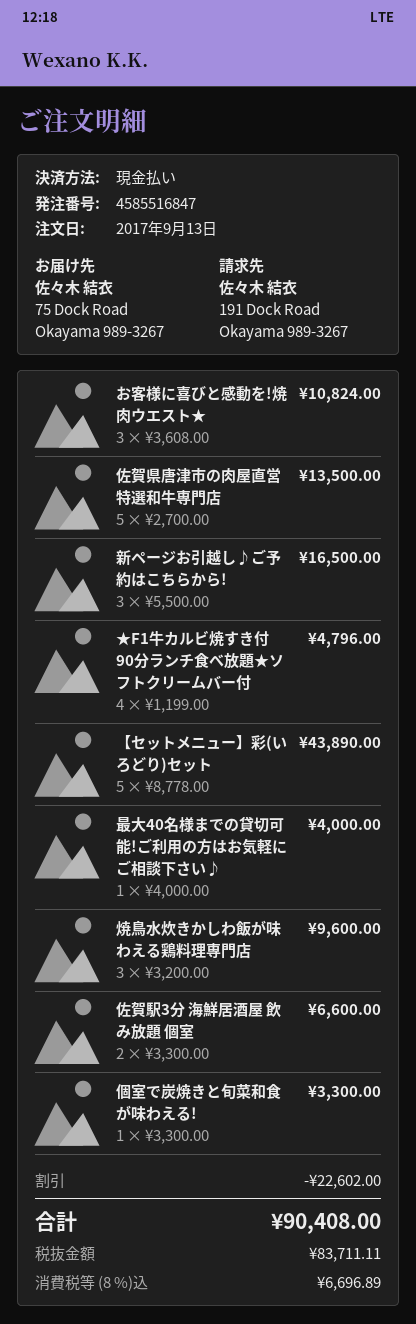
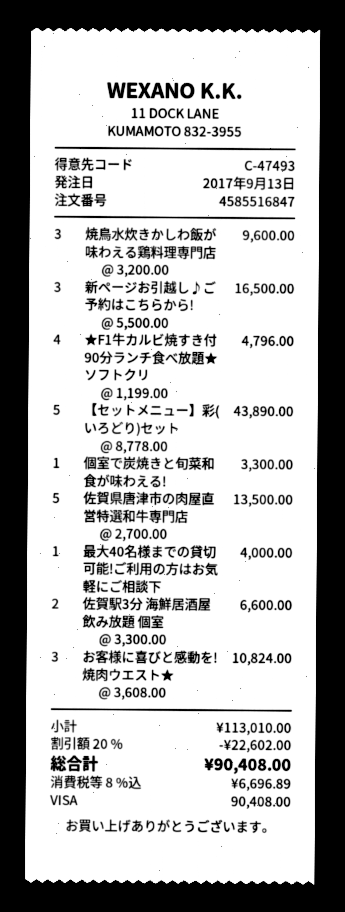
payment method: cash -> Visa

